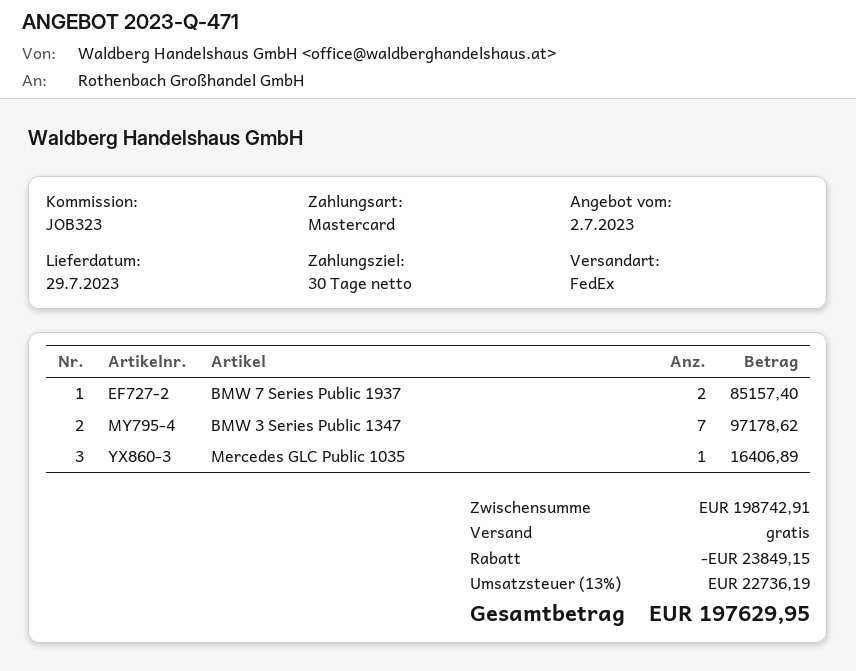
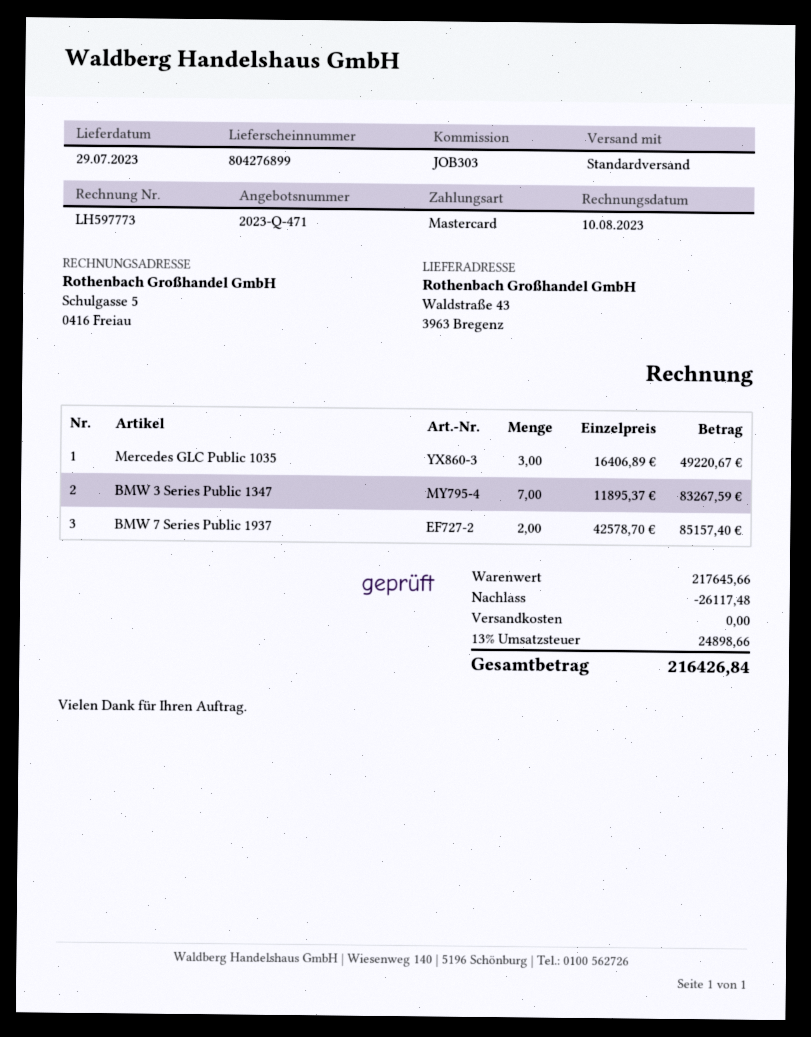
reference: JOB323 -> JOB303
shipping method: FedEx -> standard
BMW 3 Series Public 1347: 7 for 97178.62 -> 7 for 83267.59
Mercedes GLC Public 1035: 1 for 16406.89 -> 3 for 49220.67
subtotal: 198742.91 -> 217645.66
discount: 23849.15 -> 26117.48
tax: 13% = 22736.19 -> 13% = 24898.66
total: 197629.95 -> 216426.84

